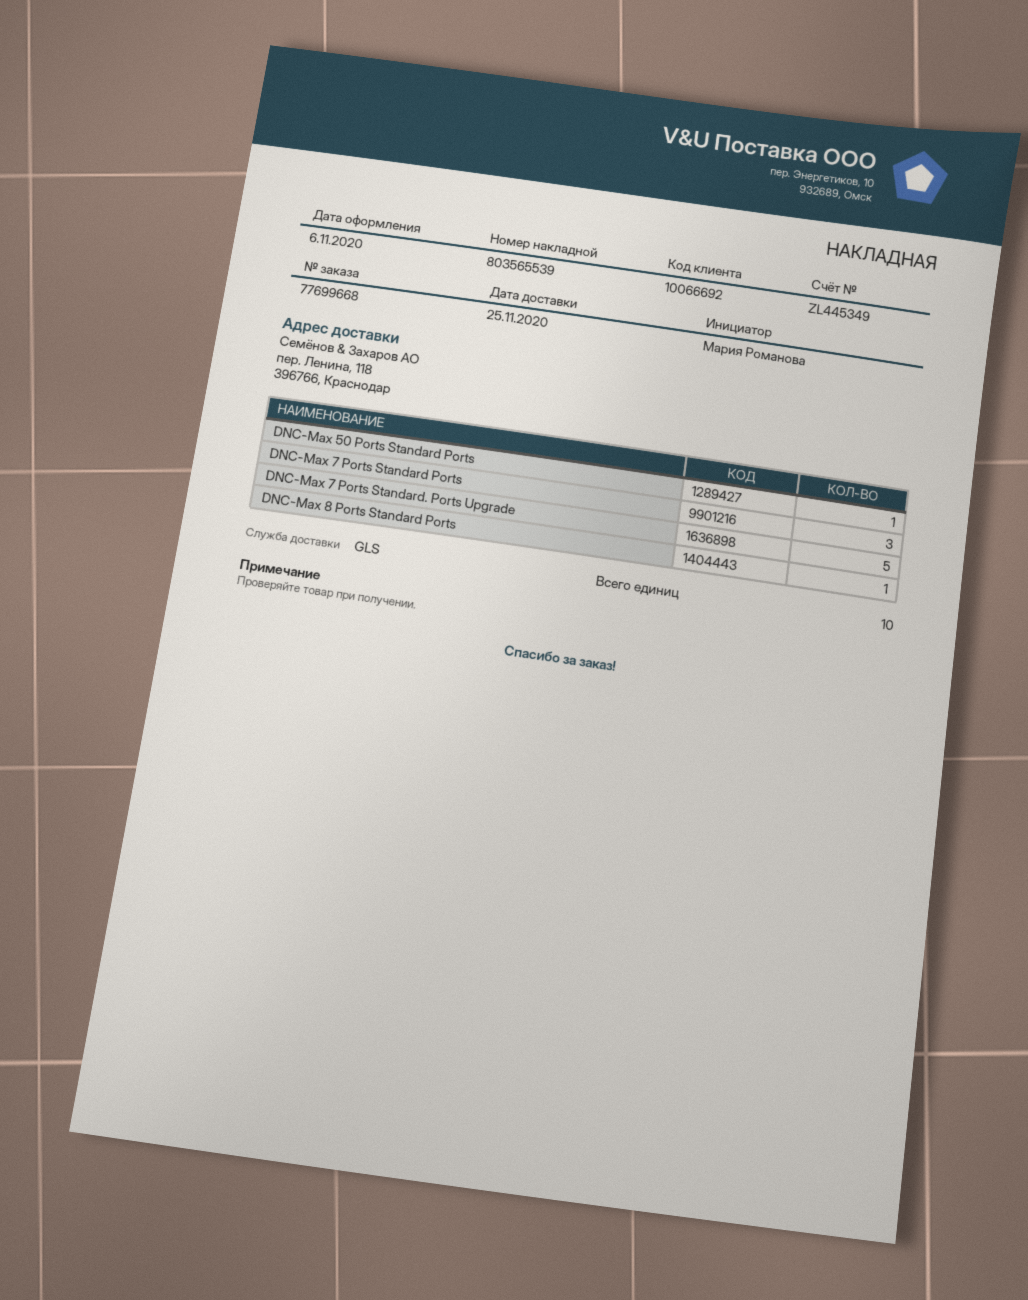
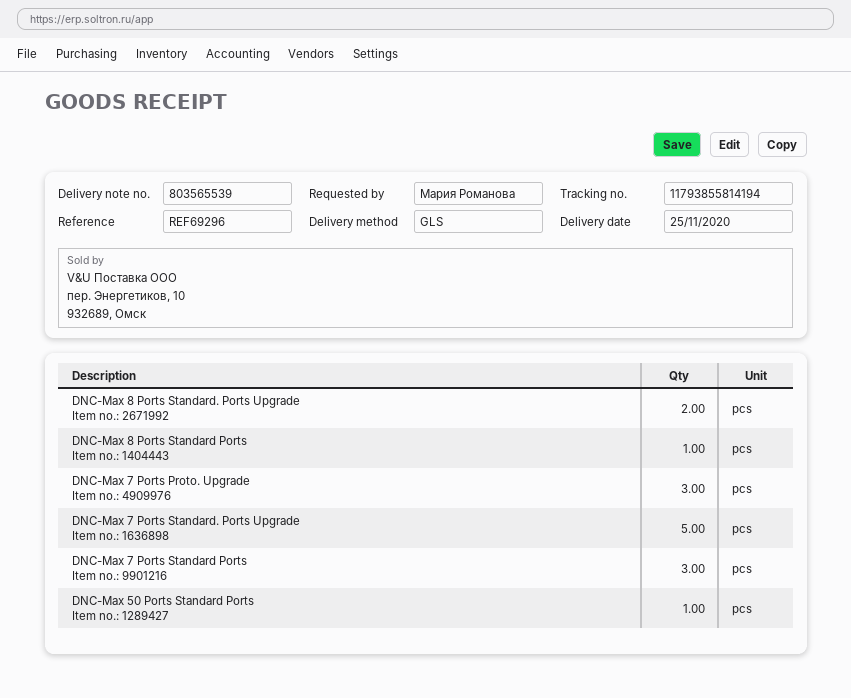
DNC-Max 8 Ports Standard. Ports Upgrade: none -> 2
DNC-Max 7 Ports Proto. Upgrade: none -> 3

